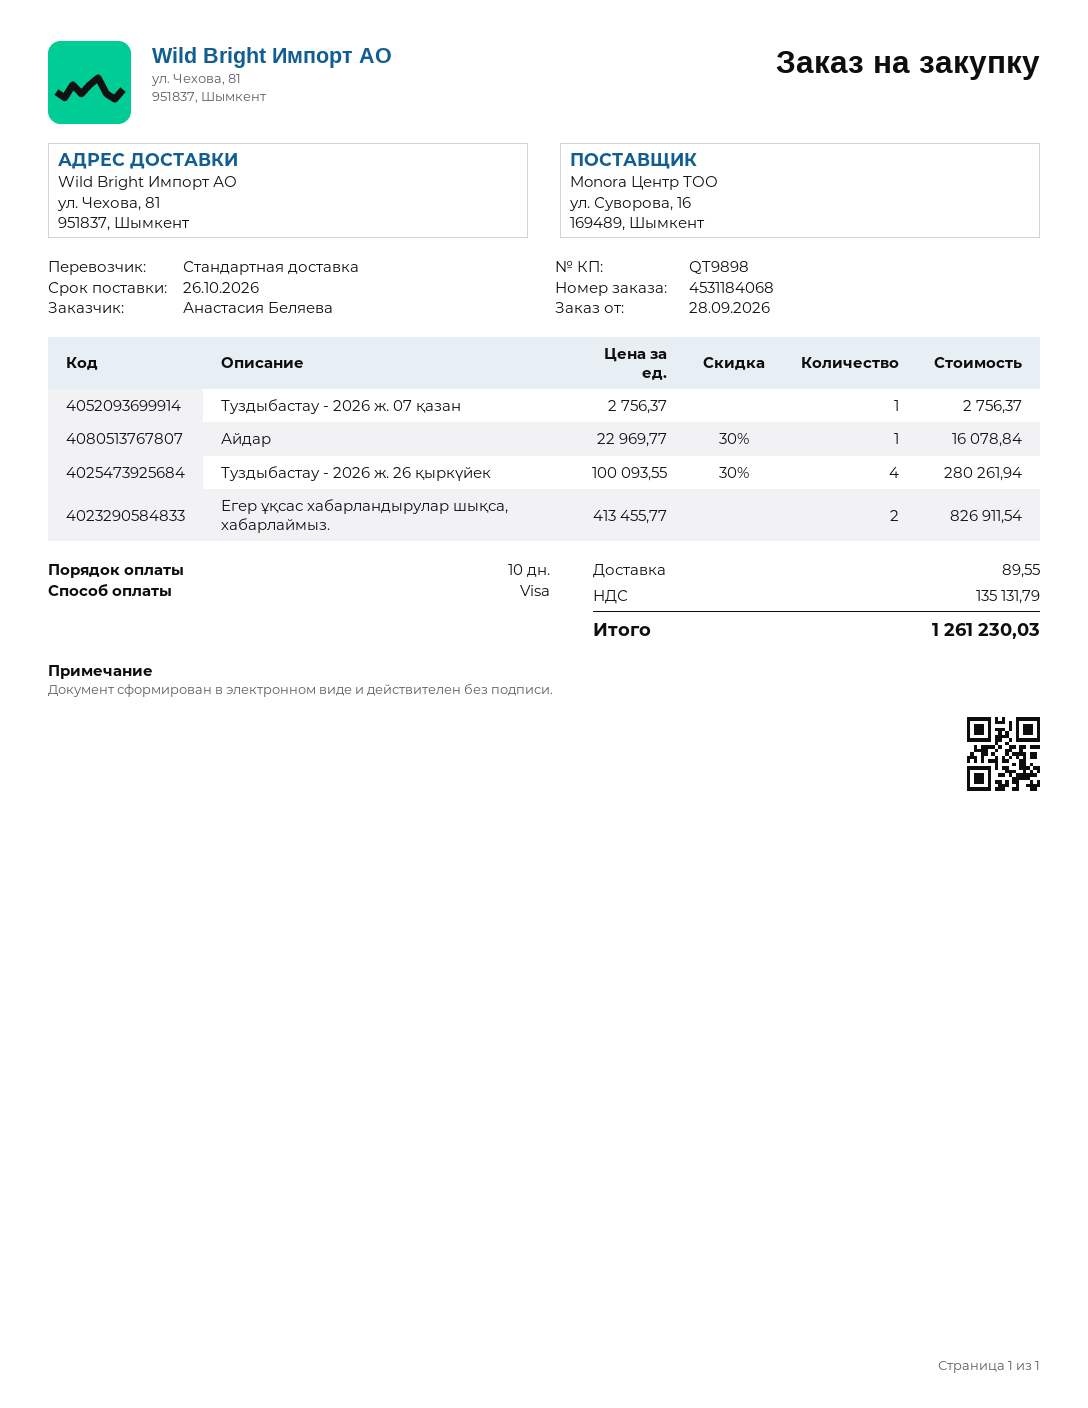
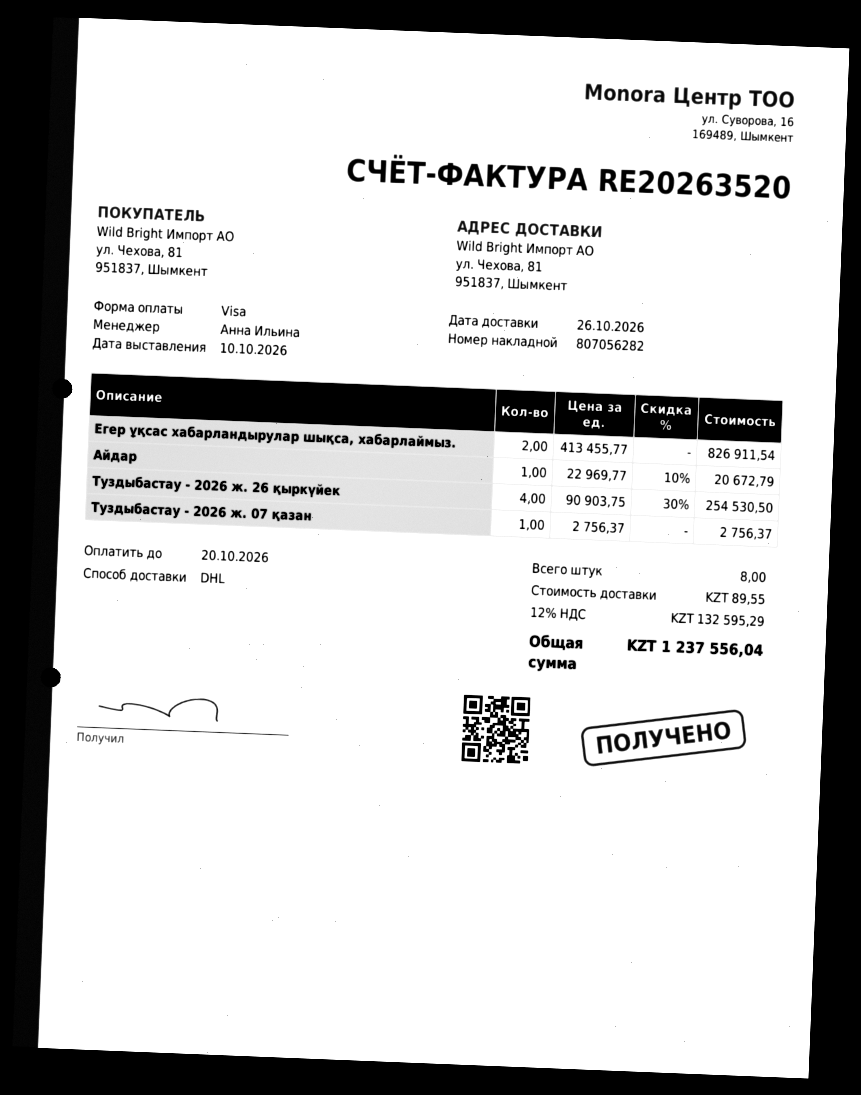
shipping method: standard -> DHL
Айдар: 1 x 22969.77 - 30% = 16078.84 -> 1 x 22969.77 - 10% = 20672.79
Туздыбастау - 2026 ж. 26 қыркүйек: 4 x 100093.55 - 30% = 280261.94 -> 4 x 90903.75 - 30% = 254530.50
tax: 135131.79 -> 132595.29
total: 1261230.03 -> 1237556.04

